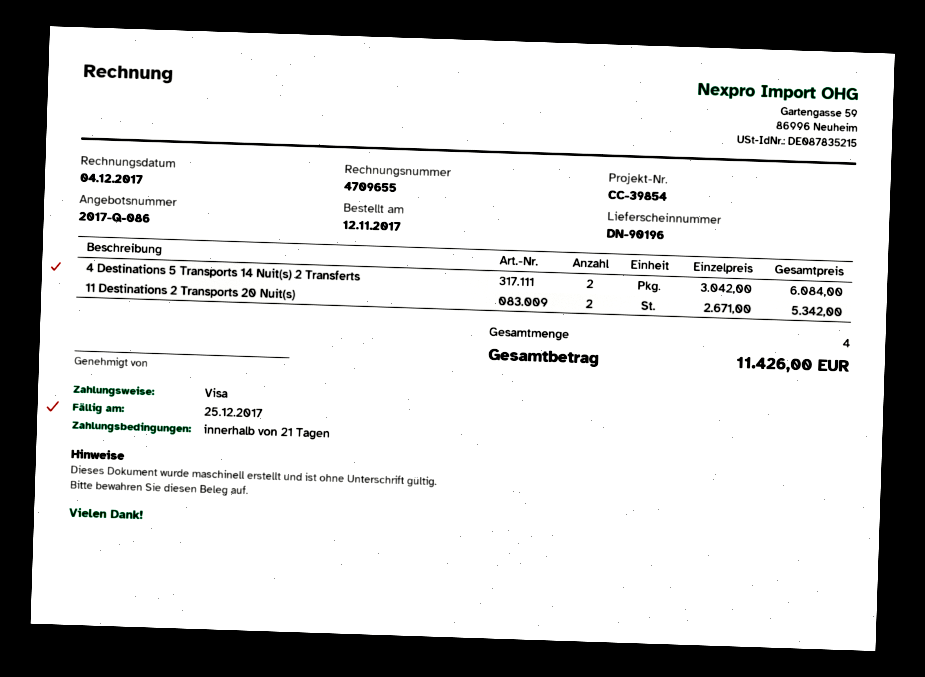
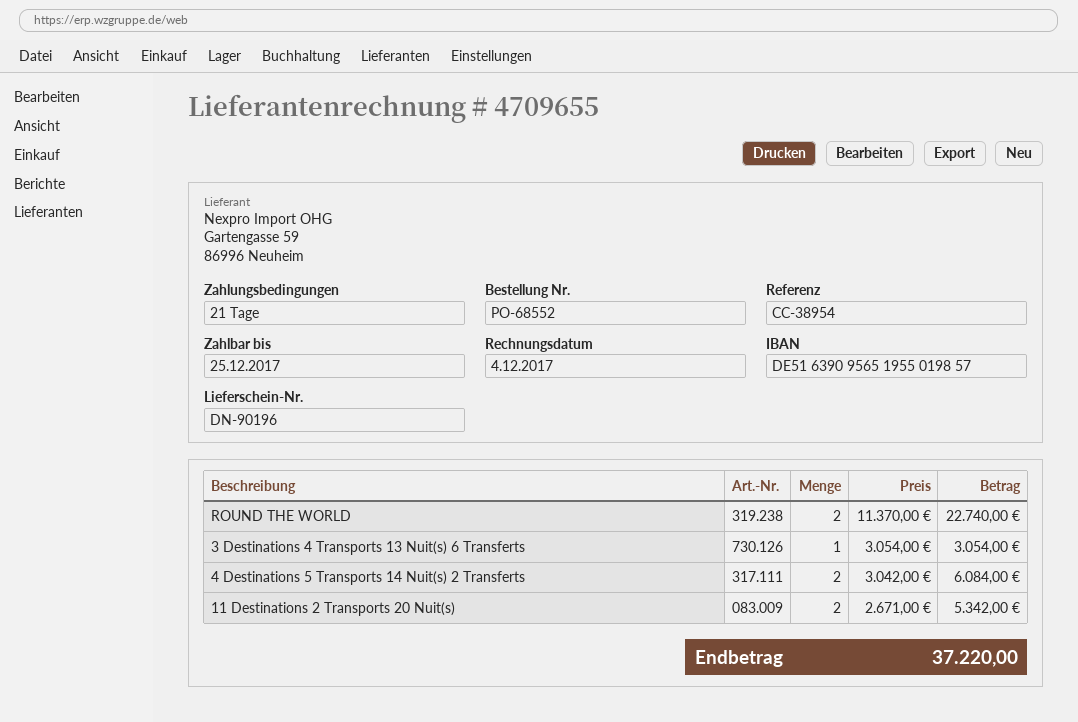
reference: CC-39854 -> CC-38954
ROUND THE WORLD: none -> 2 x 11370.00 = 22740.00
3 Destinations 4 Transports 13 Nuit(s) 6 Transferts: none -> 1 x 3054.00 = 3054.00
total: 11426.00 -> 37220.00

